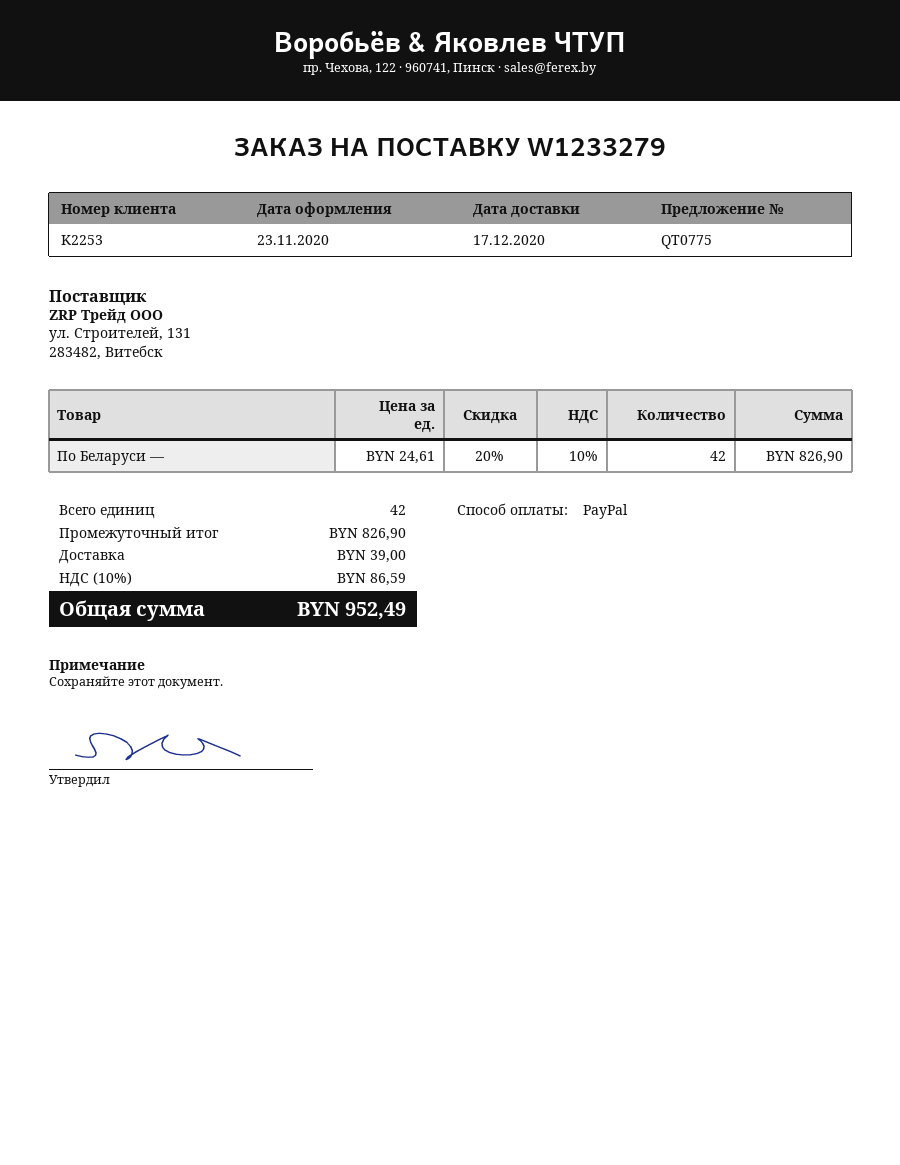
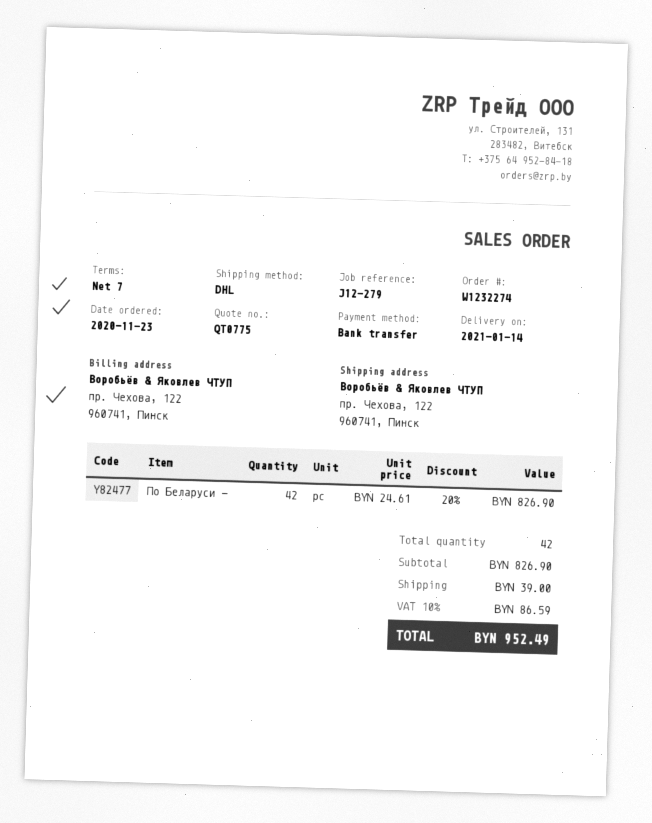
order number: W1233279 -> W1232274
delivery date: 2020-12-17 -> 2021-01-14
payment method: PayPal -> bank transfer

